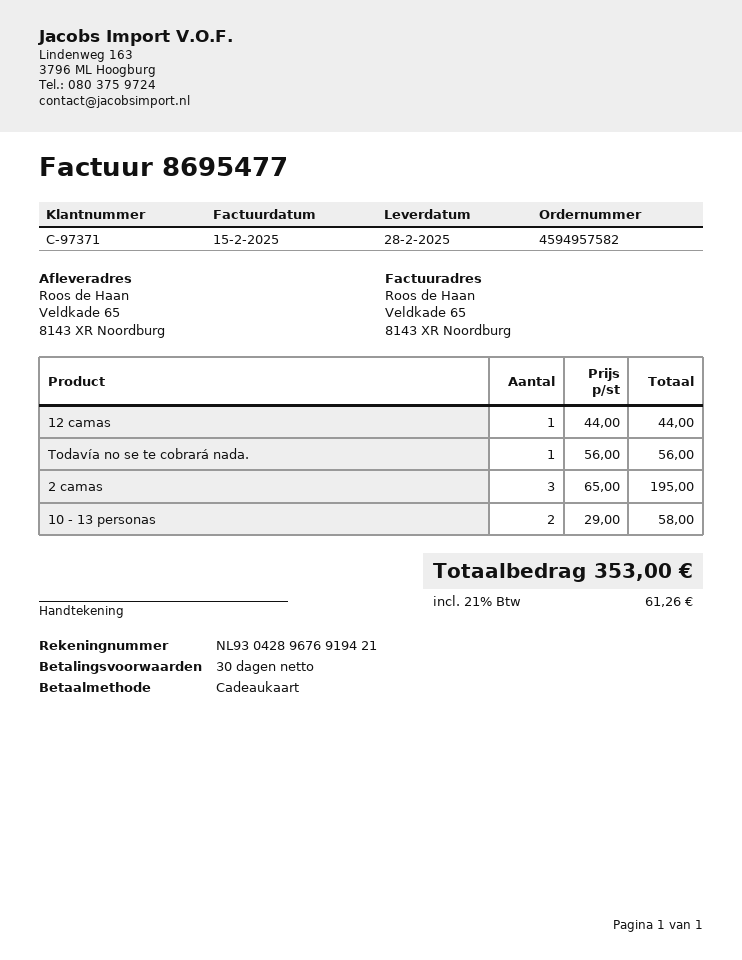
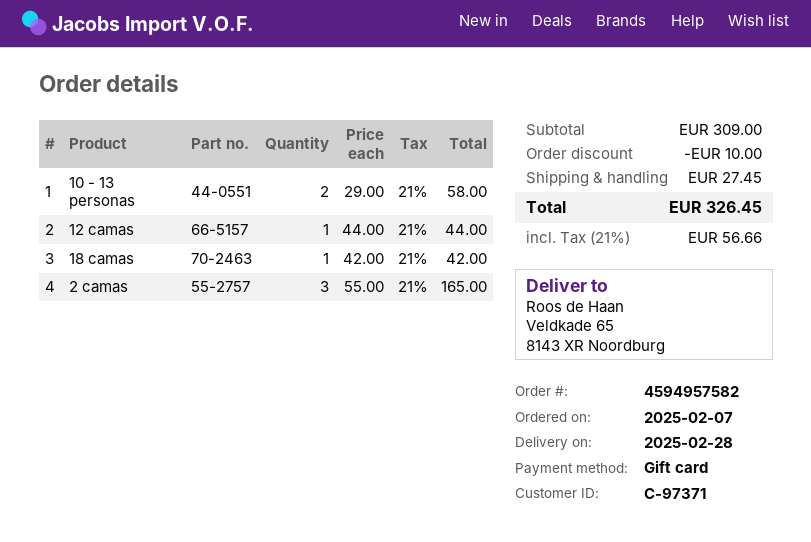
Todavía no se te cobrará nada.: 1 x 56.00 = 56.00 -> none
2 camas: 3 x 65.00 = 195.00 -> 3 x 55.00 = 165.00
18 camas: none -> 1 x 42.00 = 42.00
discount: none -> 10.00
shipping: none -> 27.45
tax: 21% = 61.26 -> 21% = 56.66
total: 353.00 -> 326.45

